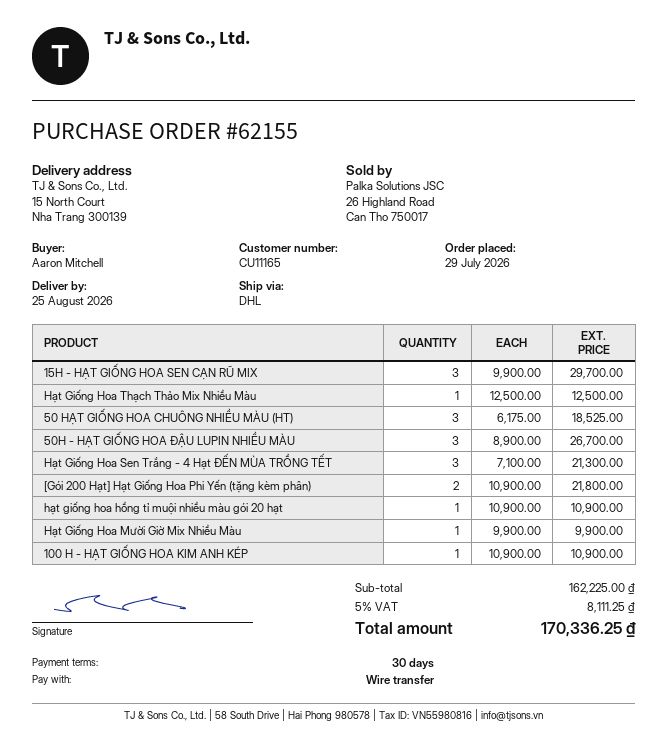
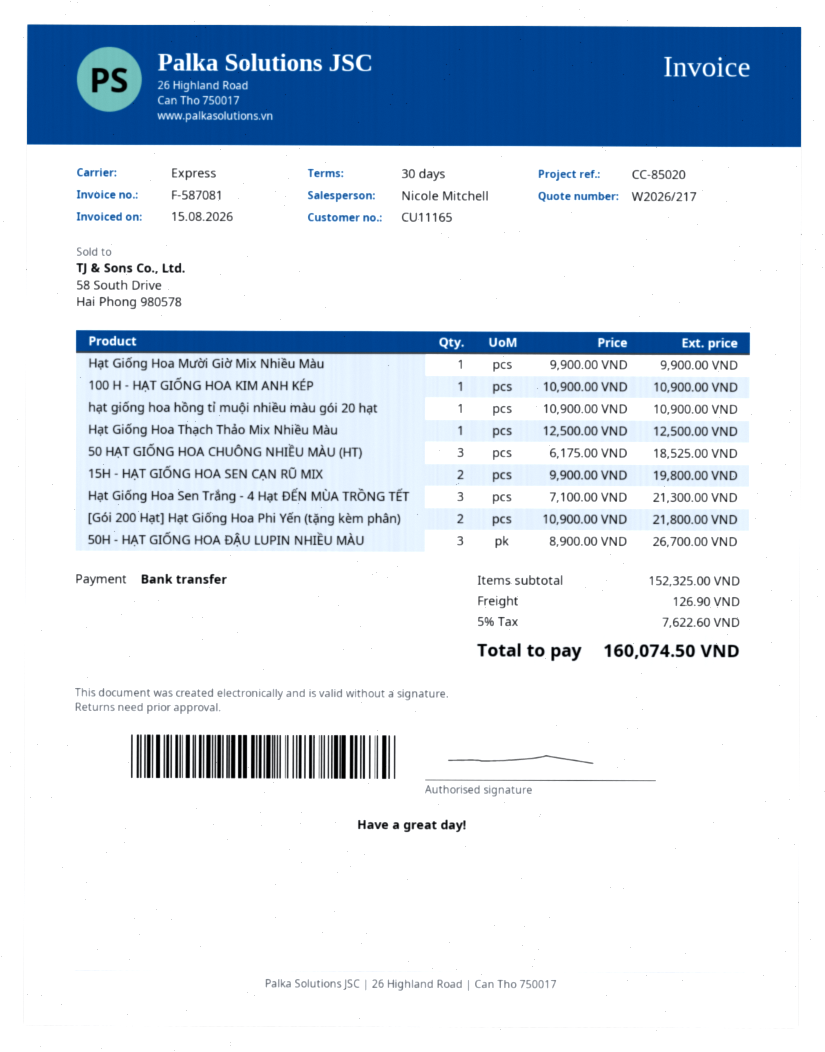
shipping method: DHL -> express
15H - HẠT GIỐNG HOA SEN CẠN RŨ MIX: 3 x 9900.00 = 29700.00 -> 2 x 9900.00 = 19800.00
subtotal: 162225.00 -> 152325.00
shipping: none -> 126.90
tax: 5% = 8111.25 -> 5% = 7622.60
total: 170336.25 -> 160074.50

